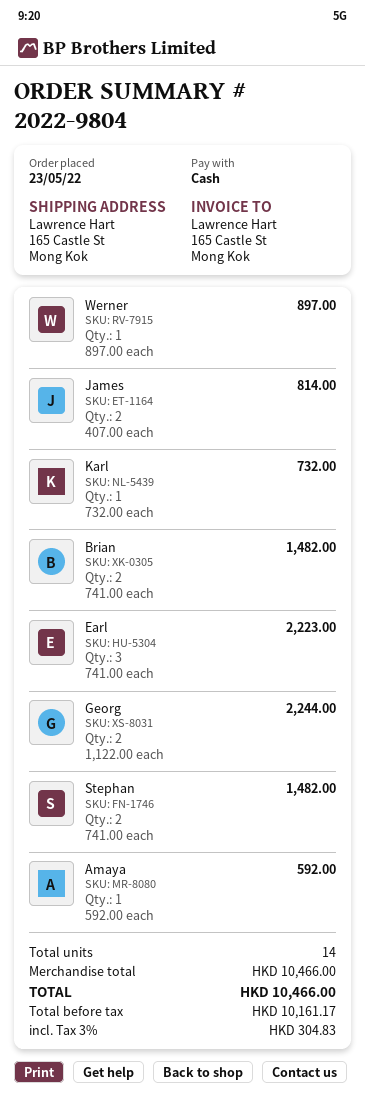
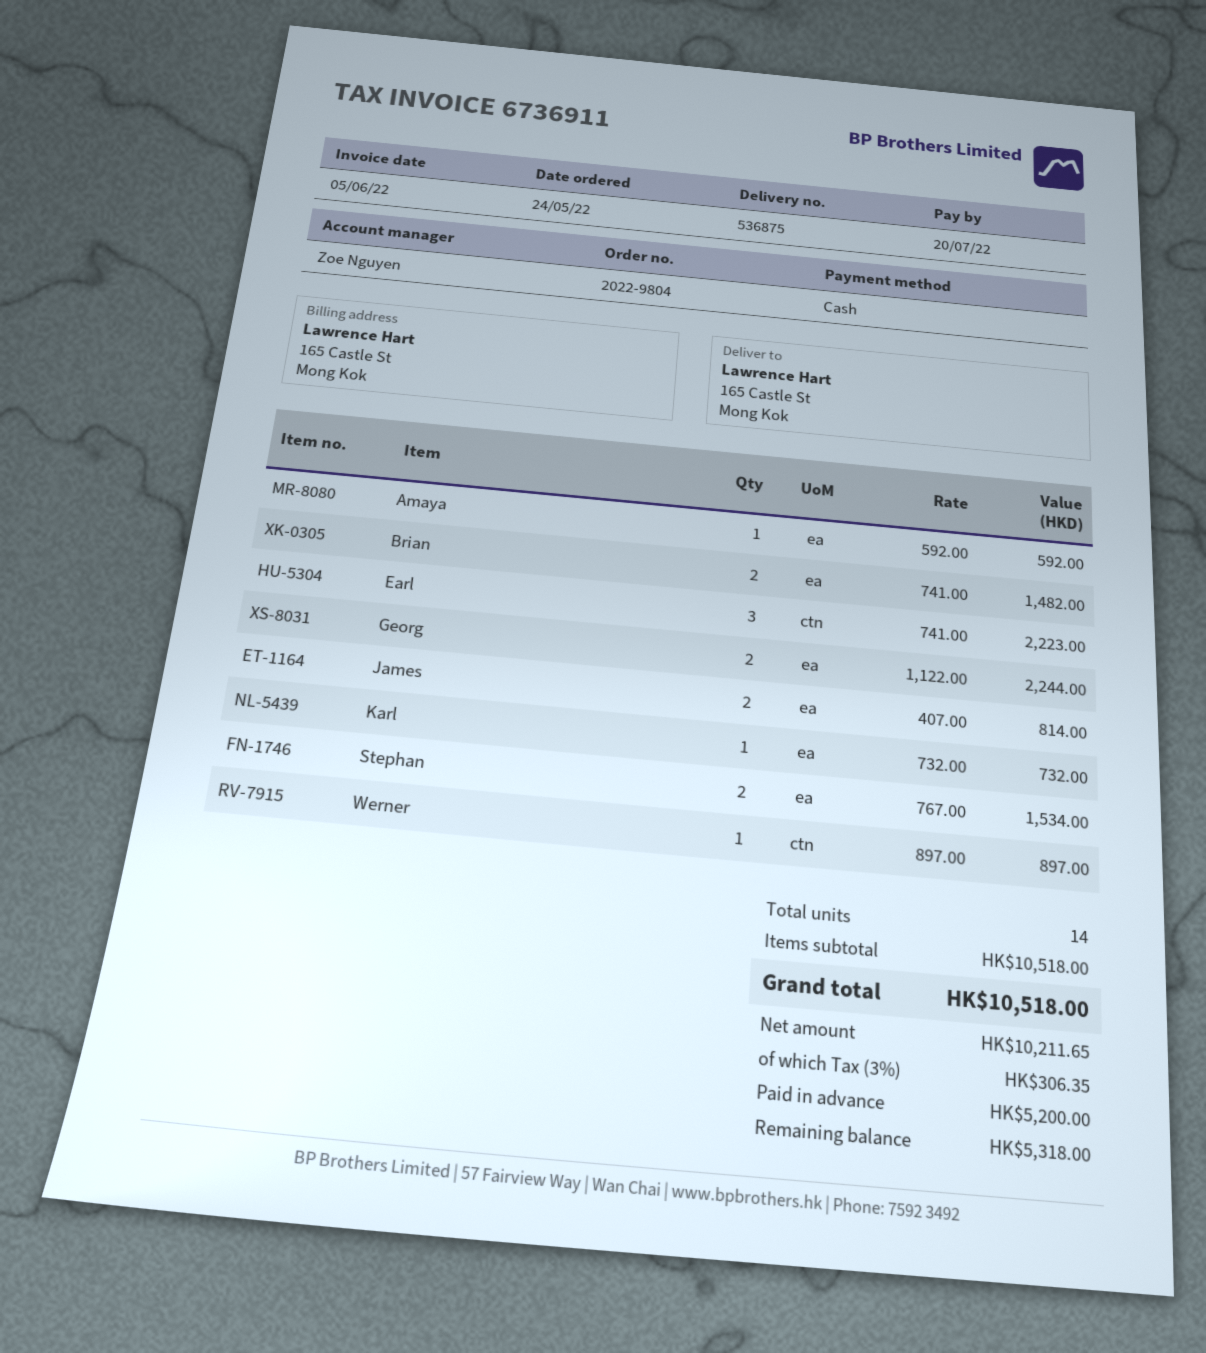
order date: 2022-05-23 -> 2022-05-24
Stephan: 2 x 741.00 = 1482.00 -> 2 x 767.00 = 1534.00
subtotal: 10466.00 -> 10518.00
net: 10161.17 -> 10211.65
tax: 3% = 304.83 -> 3% = 306.35
total: 10466.00 -> 10518.00

